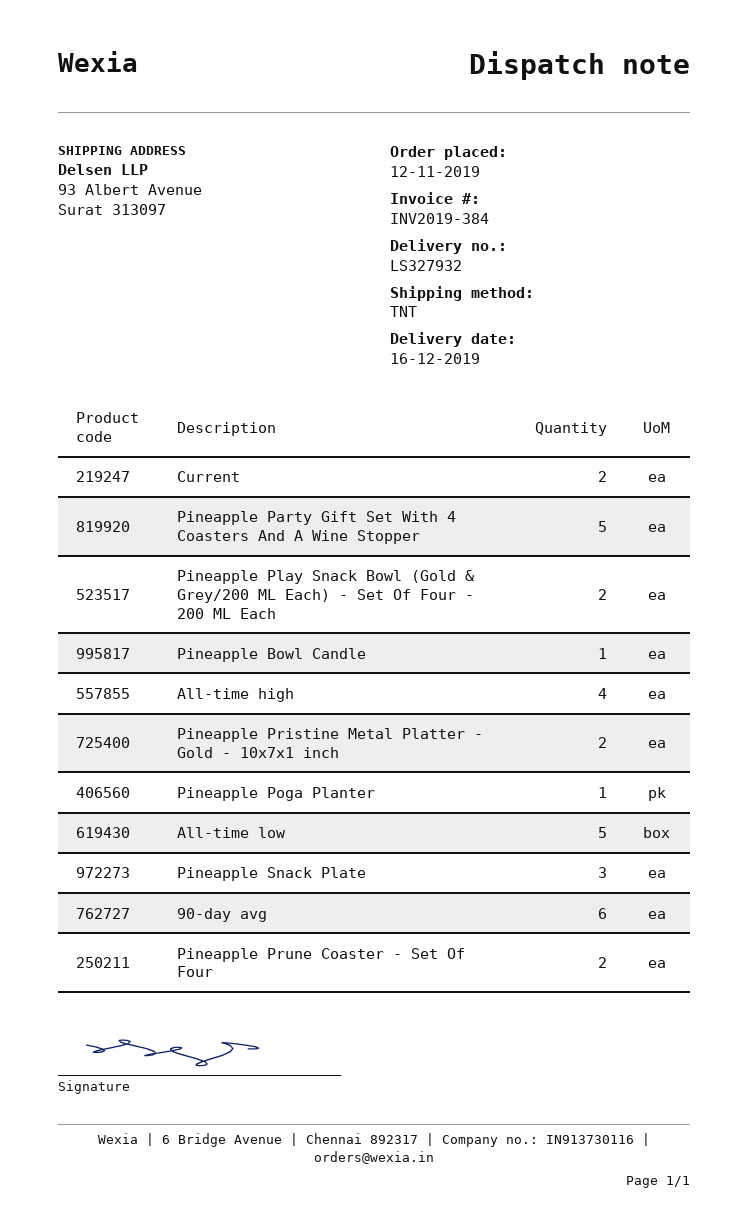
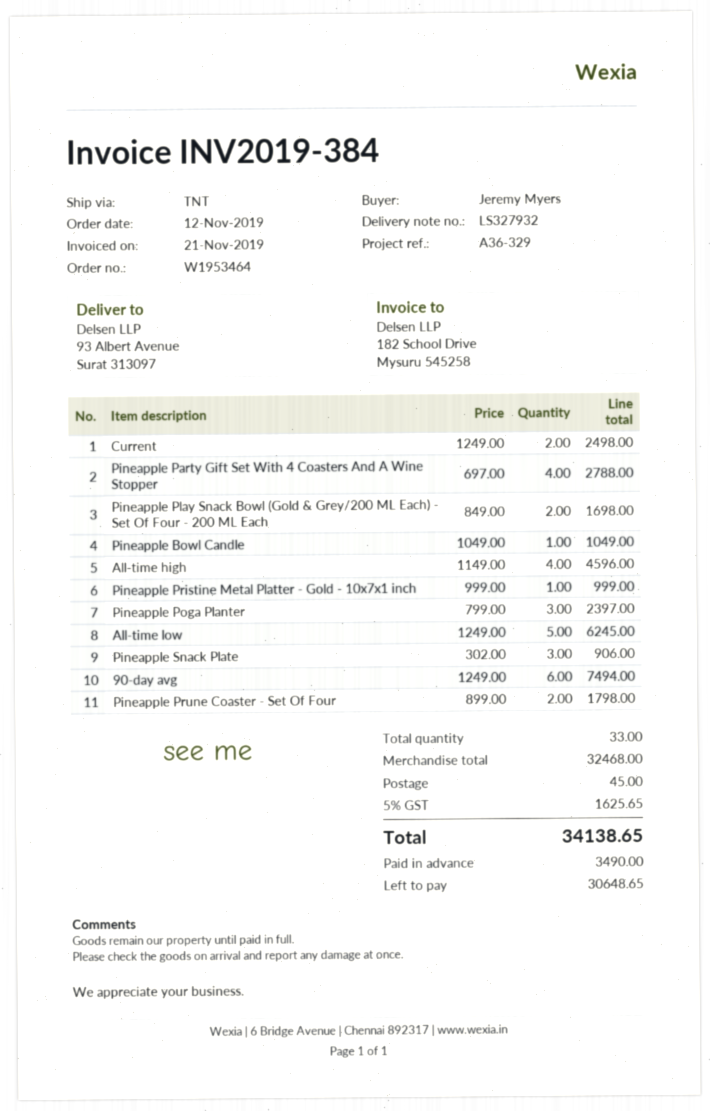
Pineapple Party Gift Set With 4 Coasters And A Wine Stopper: 5 -> 4
Pineapple Pristine Metal Platter - Gold - 10x7x1 inch: 2 -> 1
Pineapple Poga Planter: 1 -> 3

